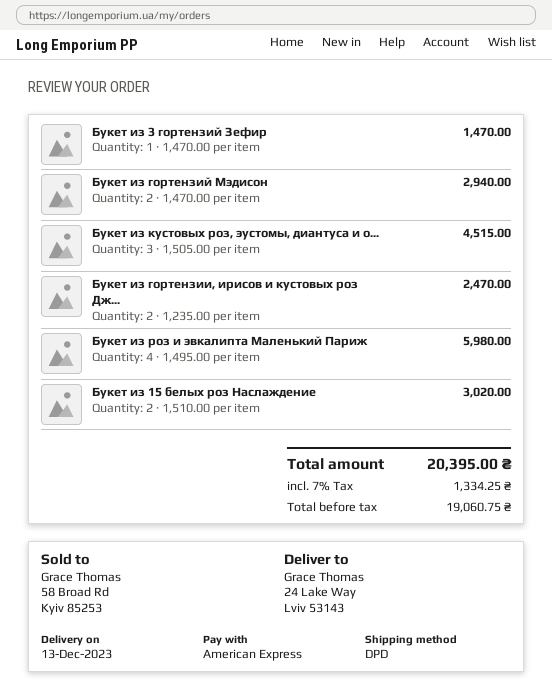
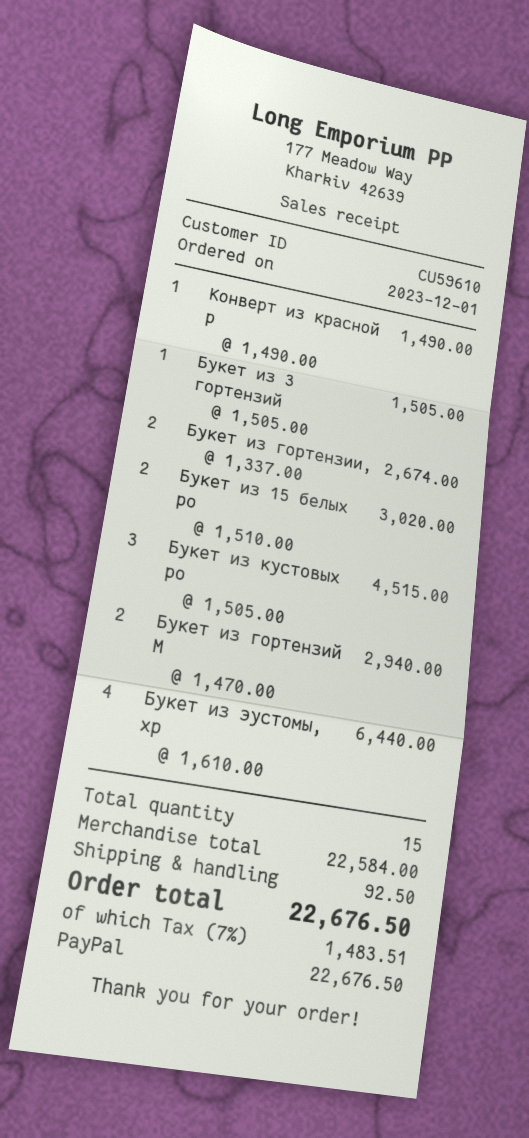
payment method: American Express -> PayPal
Букет из 3 гортензий Зефир: 1 x 1470.00 = 1470.00 -> 1 x 1505.00 = 1505.00
Букет из гортензии, ирисов и кустовых роз Дж...: 2 x 1235.00 = 2470.00 -> 2 x 1337.00 = 2674.00
Букет из роз и эвкалипта Маленький Париж: 4 x 1495.00 = 5980.00 -> none
Конверт из красной р: none -> 1 x 1490.00 = 1490.00
Букет из эустомы, хр: none -> 4 x 1610.00 = 6440.00
shipping: none -> 92.50
tax: 7% = 1334.25 -> 7% = 1483.51
total: 20395.00 -> 22676.50

